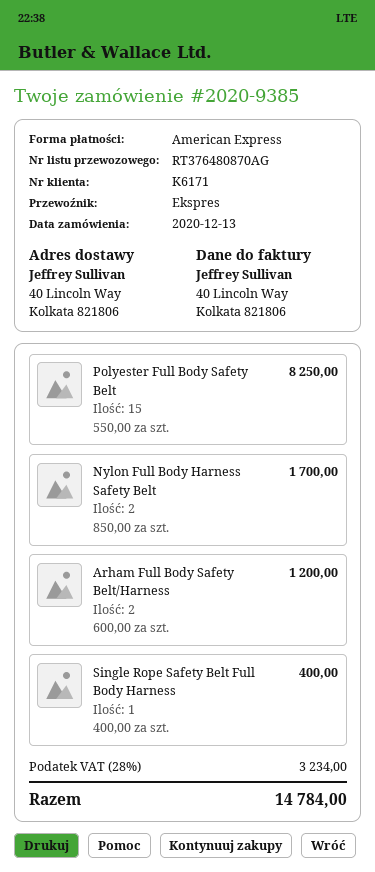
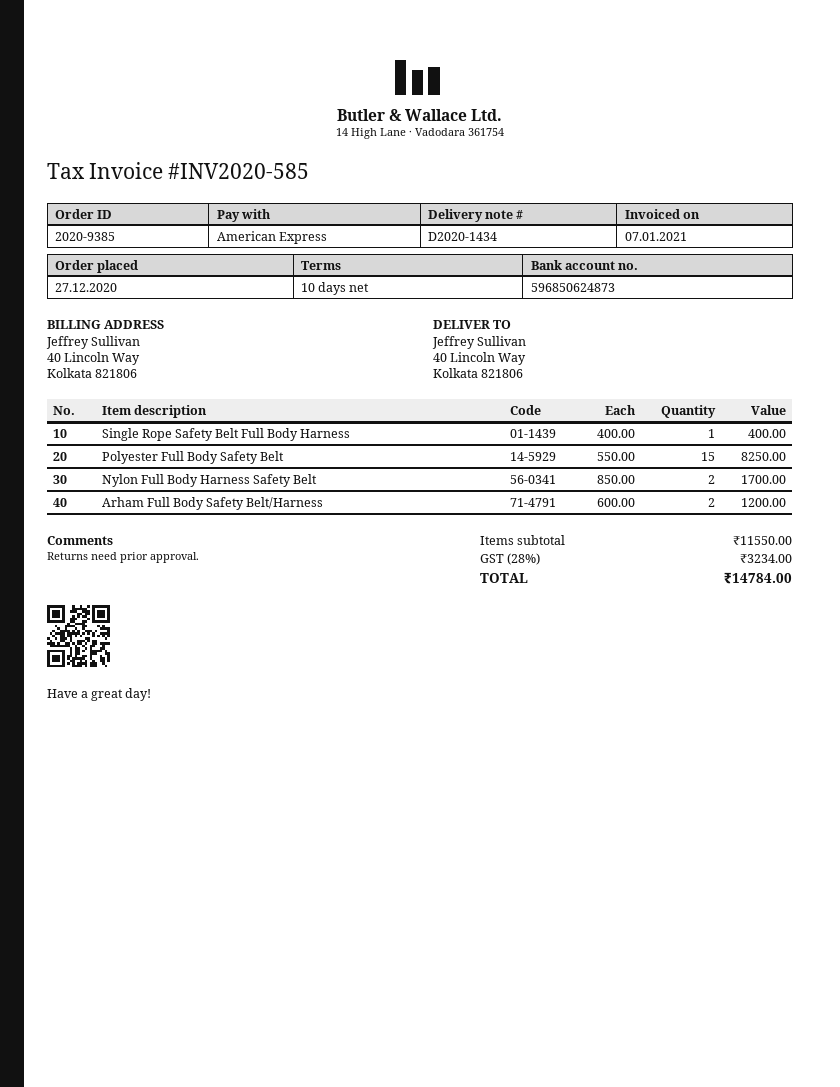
order date: 2020-12-13 -> 2020-12-27

